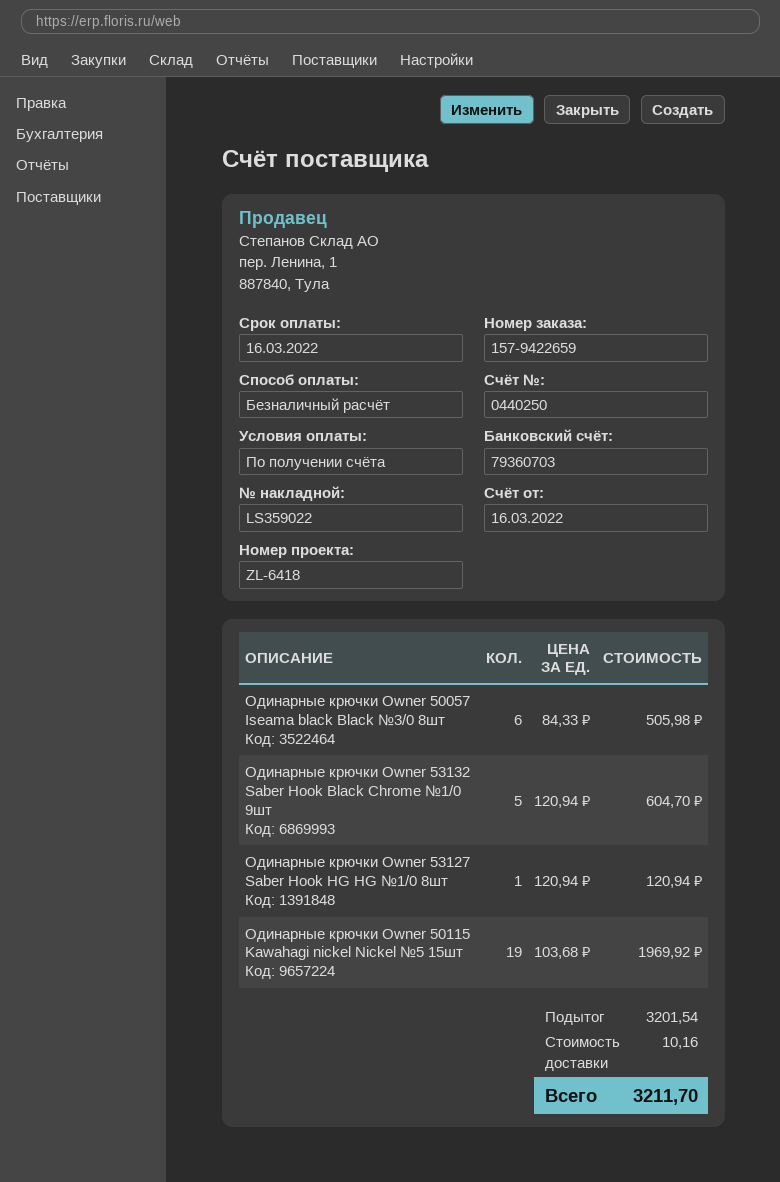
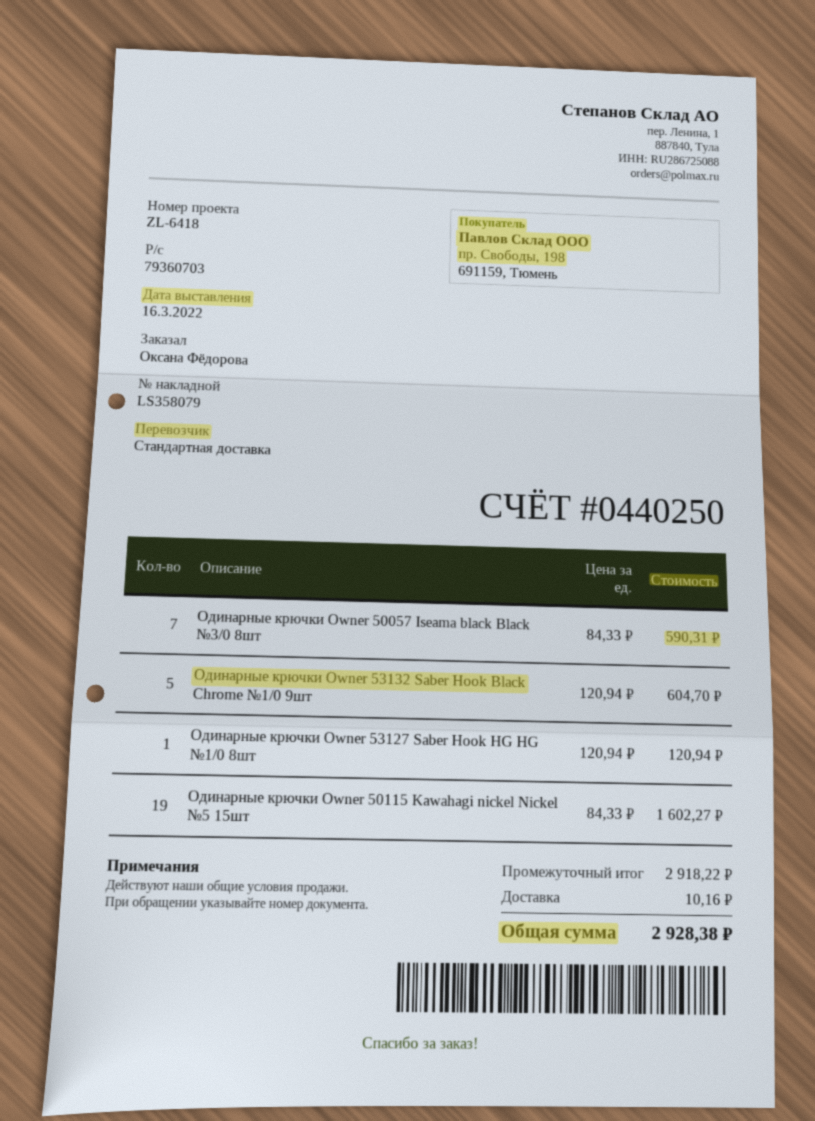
delivery note number: LS359022 -> LS358079
Одинарные крючки Owner 50057 Iseama black Black №3/0 8шт: 6 x 84.33 = 505.98 -> 7 x 84.33 = 590.31
Одинарные крючки Owner 50115 Kawahagi nickel Nickel №5 15шт: 19 x 103.68 = 1969.92 -> 19 x 84.33 = 1602.27
subtotal: 3201.54 -> 2918.22
total: 3211.70 -> 2928.38

